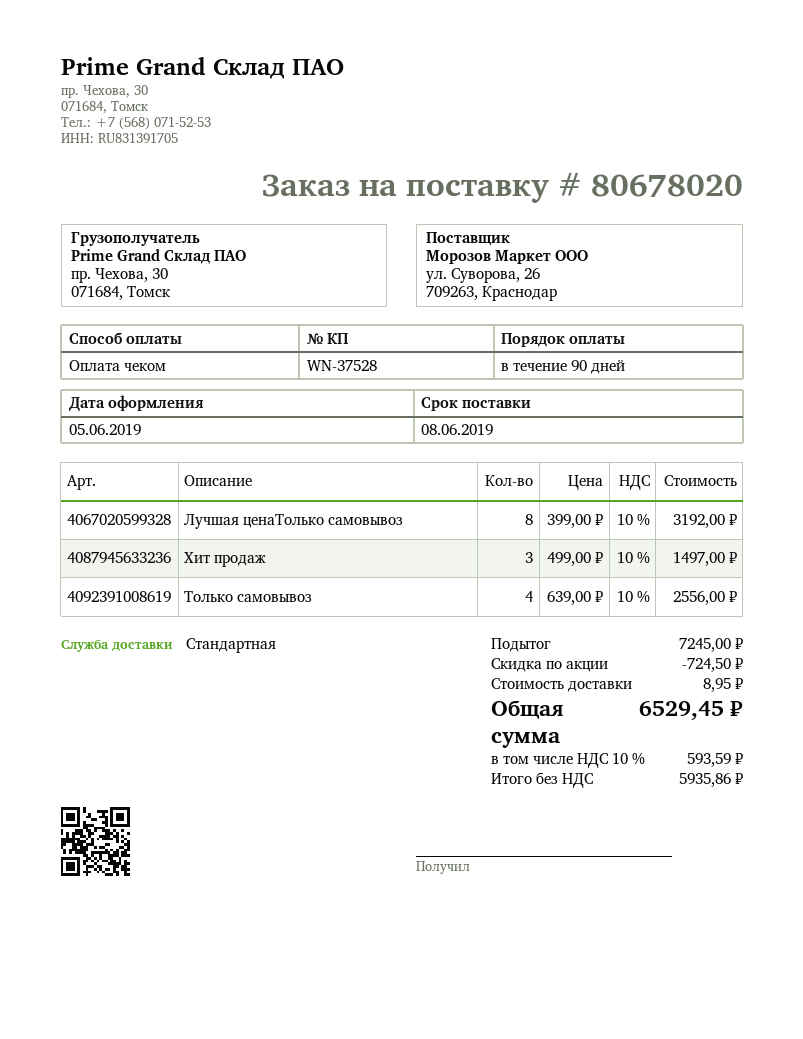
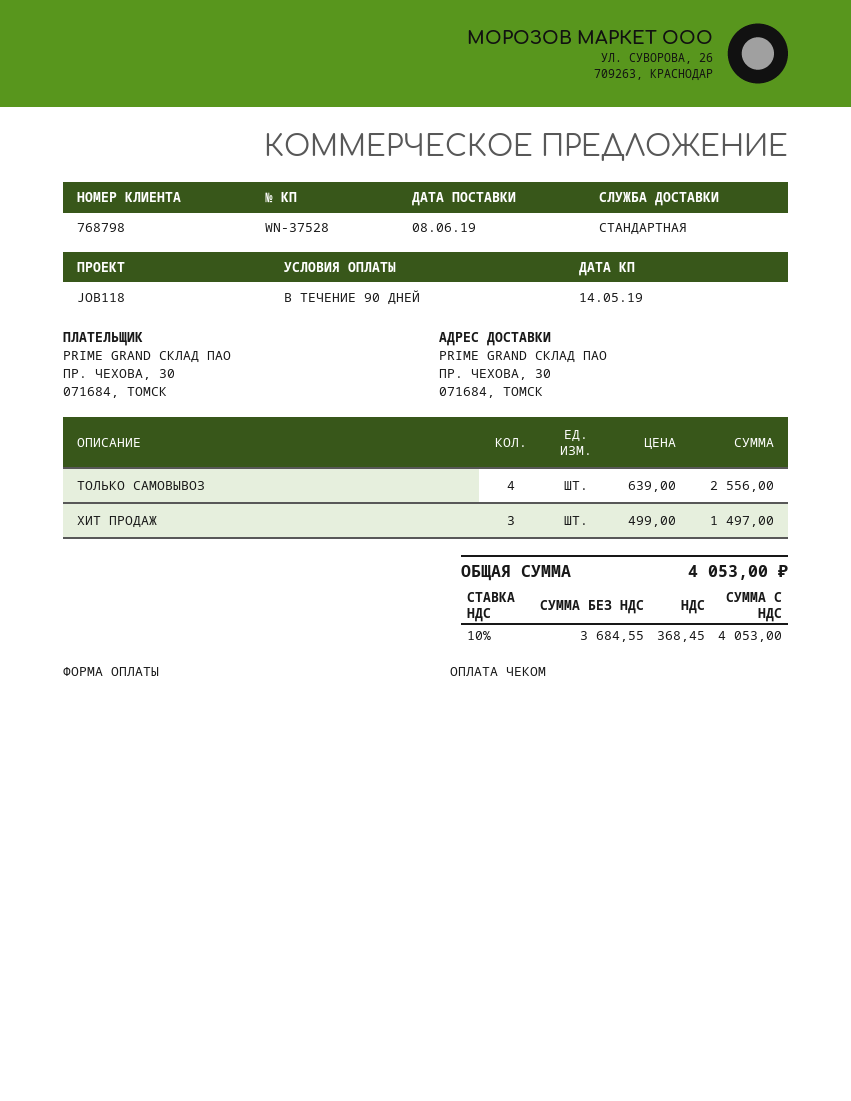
Лучшая ценаТолько самовывоз: 8 x 399.00 = 3192.00 -> none
discount: 724.50 -> none
shipping: 8.95 -> none
net: 5935.86 -> 3684.55
tax: 10% = 593.59 -> 10% = 368.45
total: 6529.45 -> 4053.00

